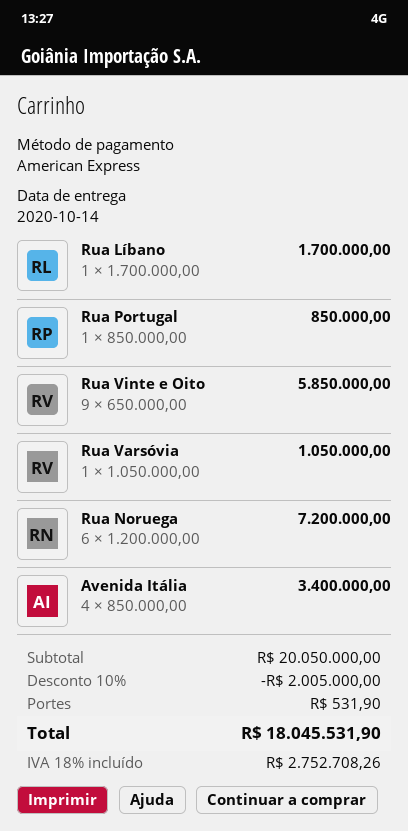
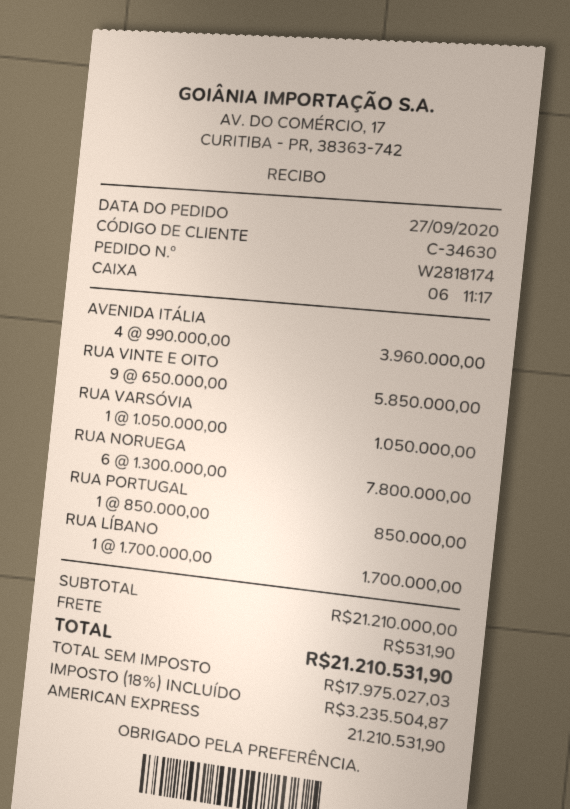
Rua Noruega: 6 x 1200000.00 = 7200000.00 -> 6 x 1300000.00 = 7800000.00
Avenida Itália: 4 x 850000.00 = 3400000.00 -> 4 x 990000.00 = 3960000.00
subtotal: 20050000.00 -> 21210000.00
discount: 10% = 2005000.00 -> none
tax: 18% = 2752708.26 -> 18% = 3235504.87
total: 18045531.90 -> 21210531.90

